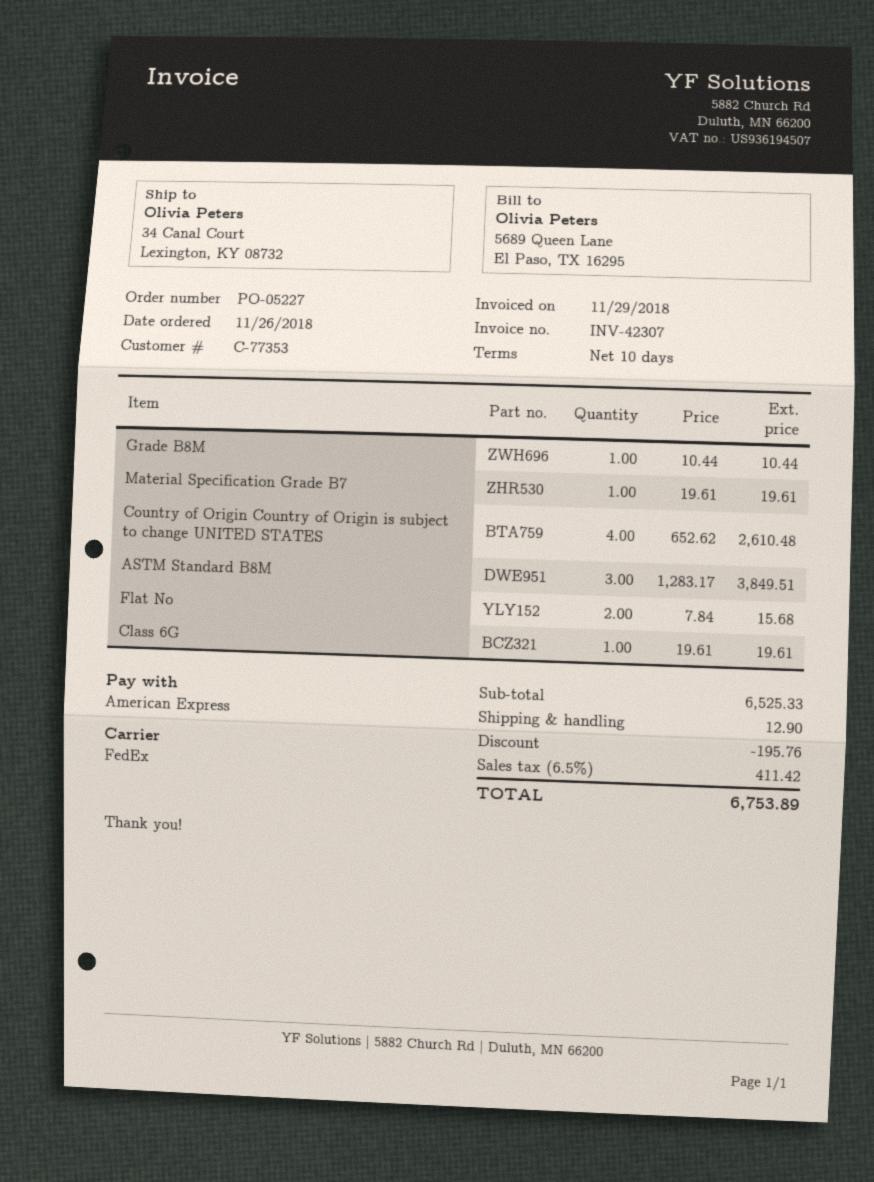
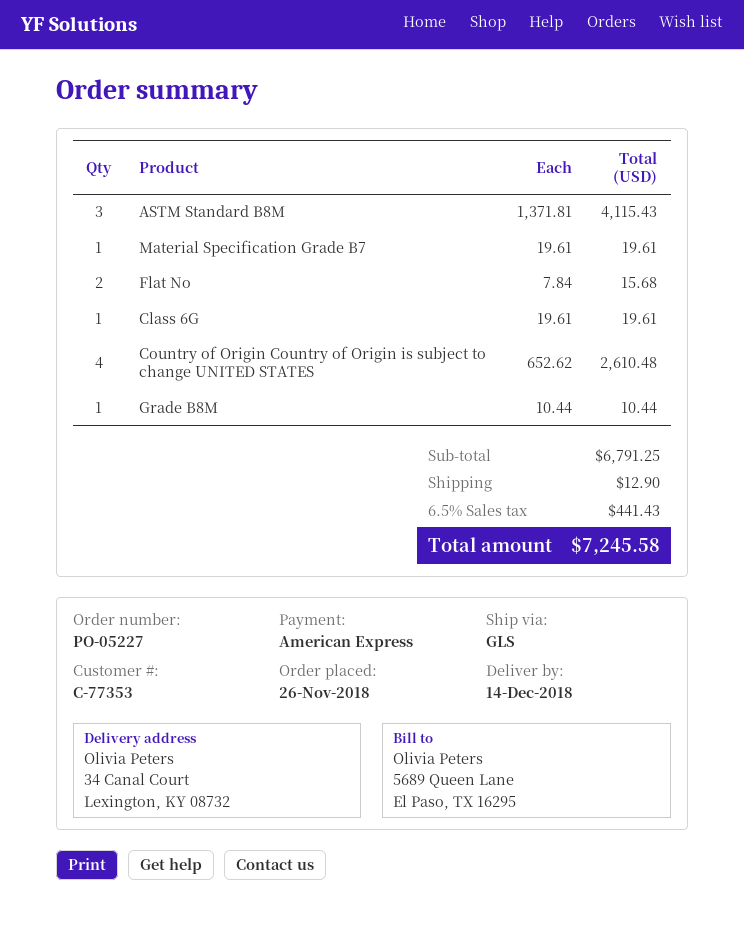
shipping method: FedEx -> GLS
ASTM Standard B8M: 3 x 1283.17 = 3849.51 -> 3 x 1371.81 = 4115.43
subtotal: 6525.33 -> 6791.25
discount: 195.76 -> none
tax: 6.5% = 411.42 -> 6.5% = 441.43
total: 6753.89 -> 7245.58

